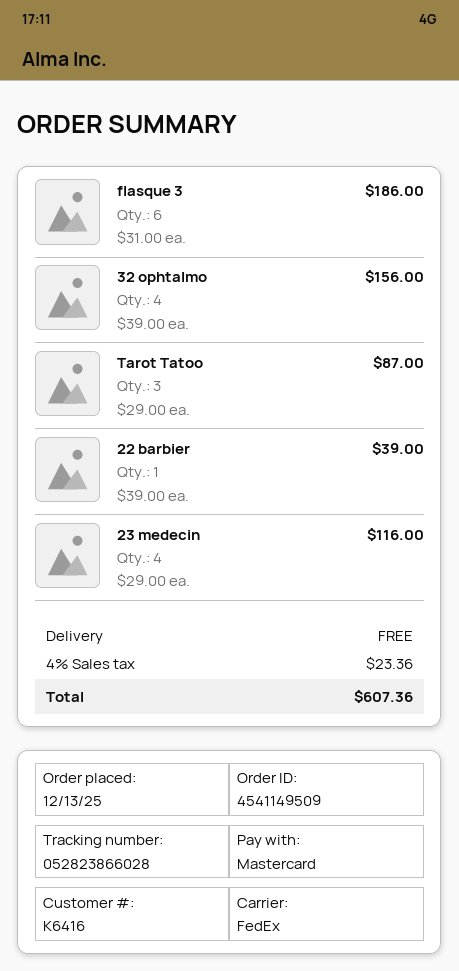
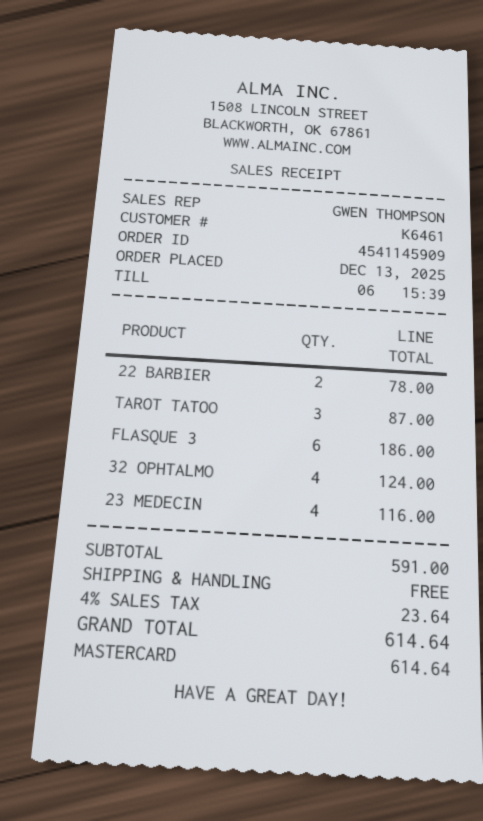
order number: 4541149509 -> 4541145909
customer number: K6416 -> K6461
32 ophtalmo: 4 for 156.00 -> 4 for 124.00
22 barbier: 1 for 39.00 -> 2 for 78.00
tax: 4% = 23.36 -> 4% = 23.64
total: 607.36 -> 614.64

